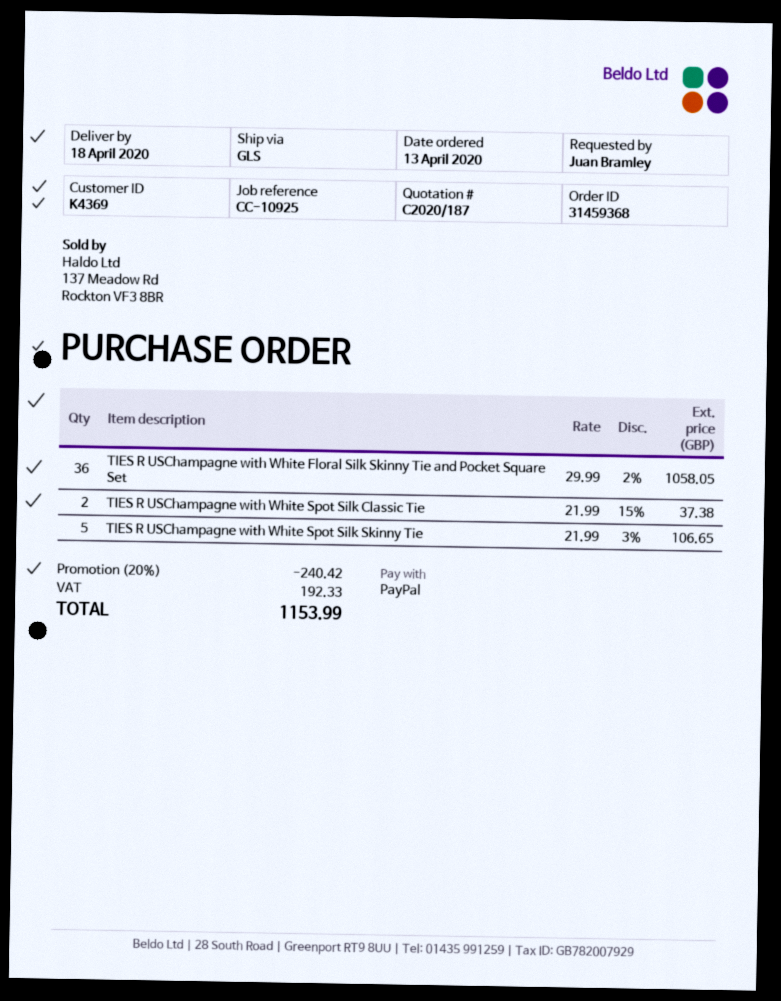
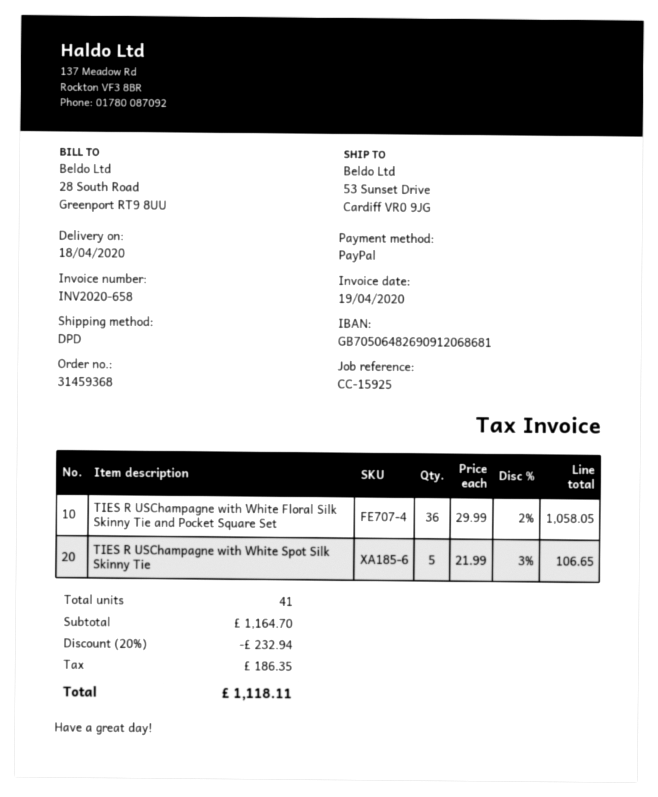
reference: CC-10925 -> CC-15925
shipping method: GLS -> DPD
TIES R USChampagne with White Spot Silk Classic Tie: 2 x 21.99 - 15% = 37.38 -> none
discount: 20% = 240.42 -> 20% = 232.94
tax: 192.33 -> 186.35
total: 1153.99 -> 1118.11

